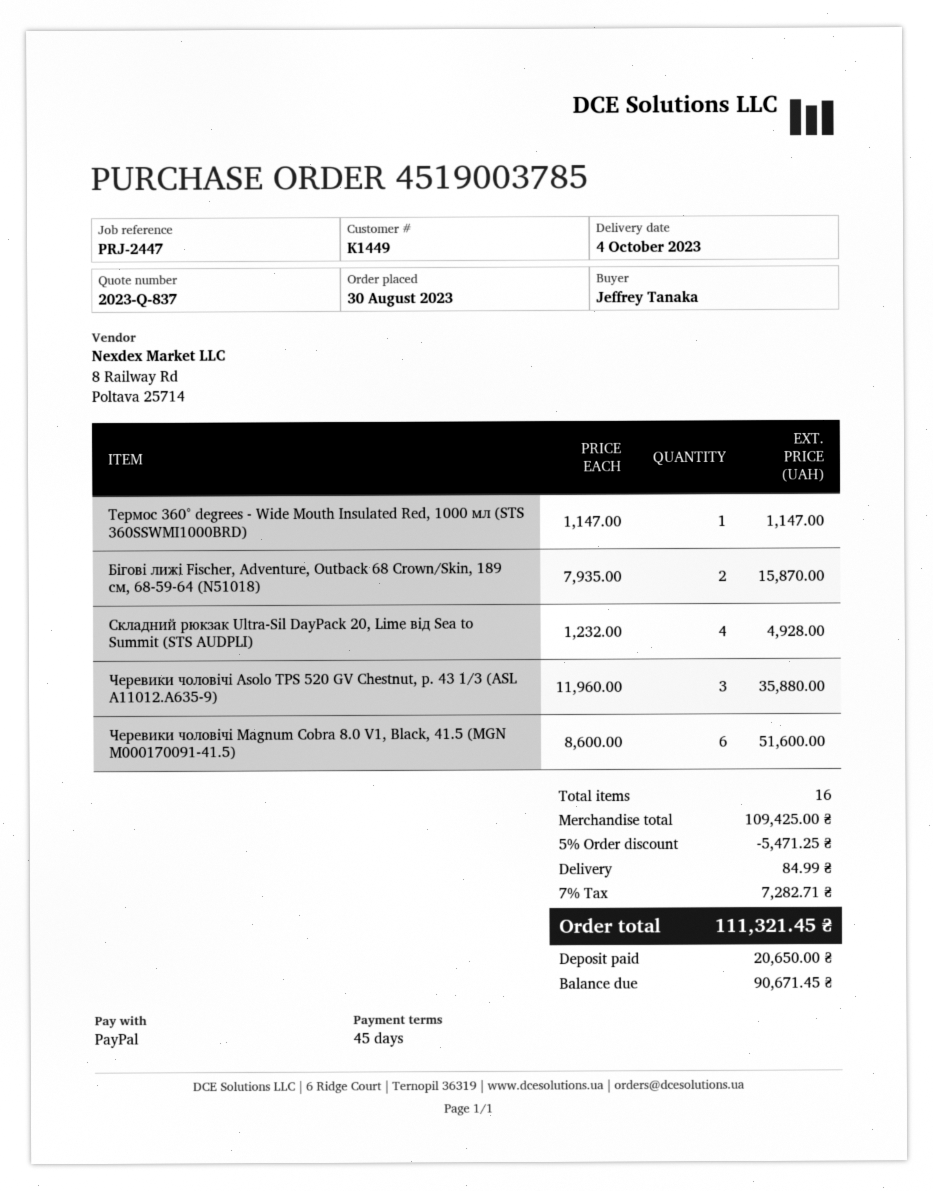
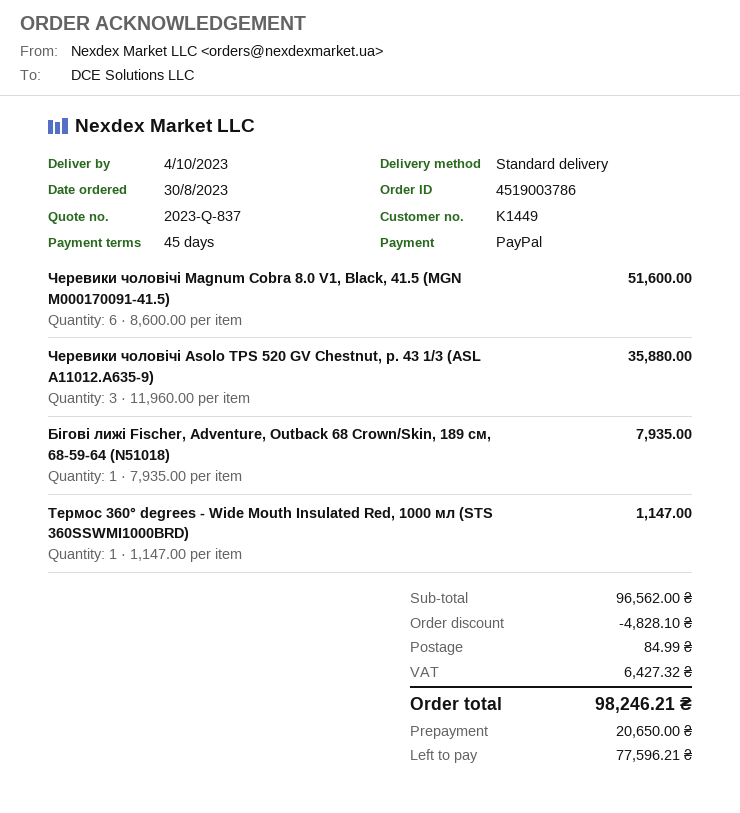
order number: 4519003785 -> 4519003786
Бігові лижі Fischer, Adventure, Outback 68 Crown/Skin, 189 см, 68-59-64 (N51018): 2 x 7935.00 = 15870.00 -> 1 x 7935.00 = 7935.00
Складний рюкзак Ultra-Sil DayPack 20, Lime від Sea to Summit (STS AUDPLI): 4 x 1232.00 = 4928.00 -> none
subtotal: 109425.00 -> 96562.00
discount: 5471.25 -> 4828.10
tax: 7282.71 -> 6427.32
total: 111321.45 -> 98246.21
balance: 90671.45 -> 77596.21

